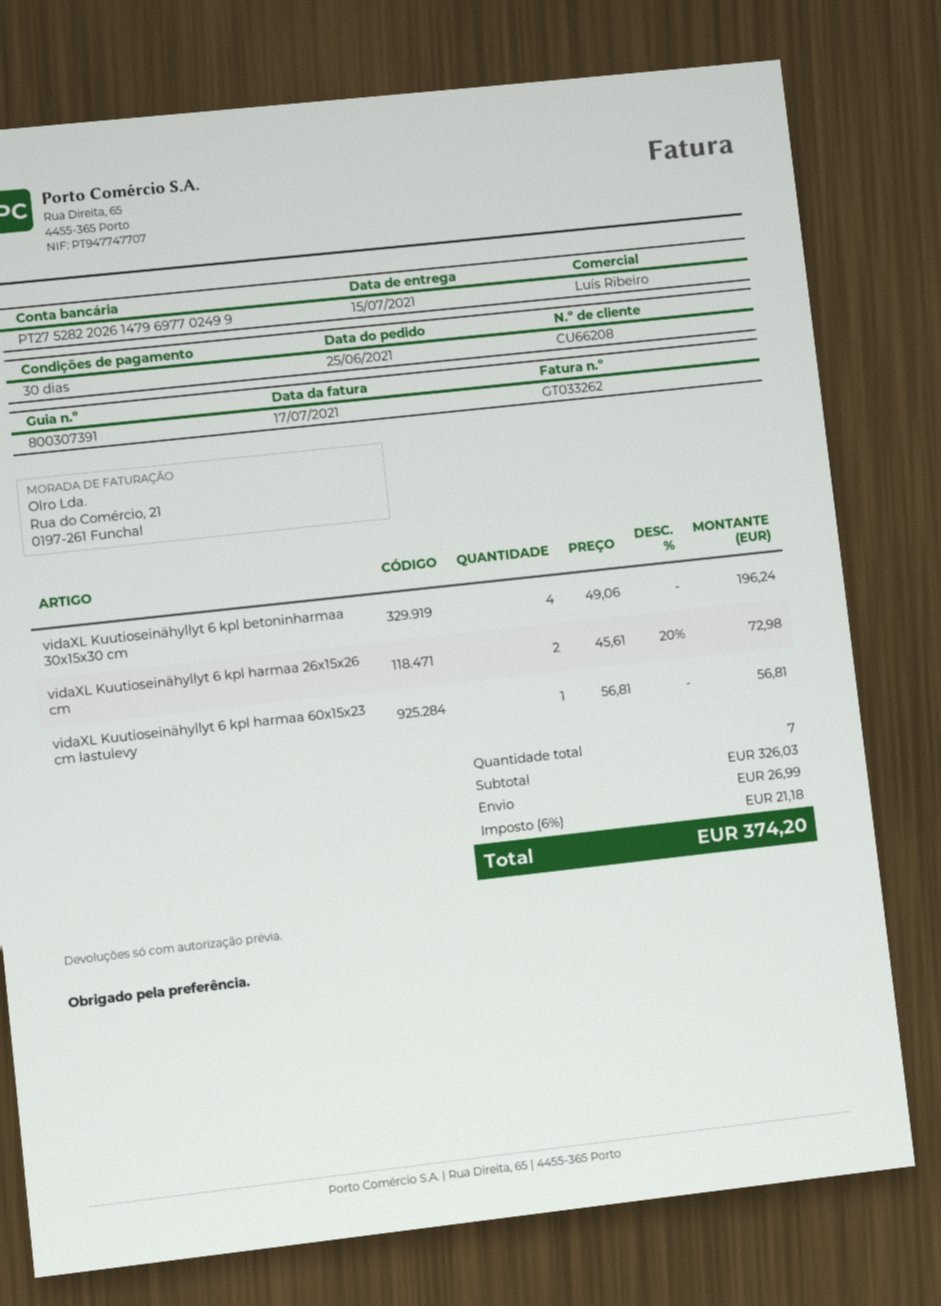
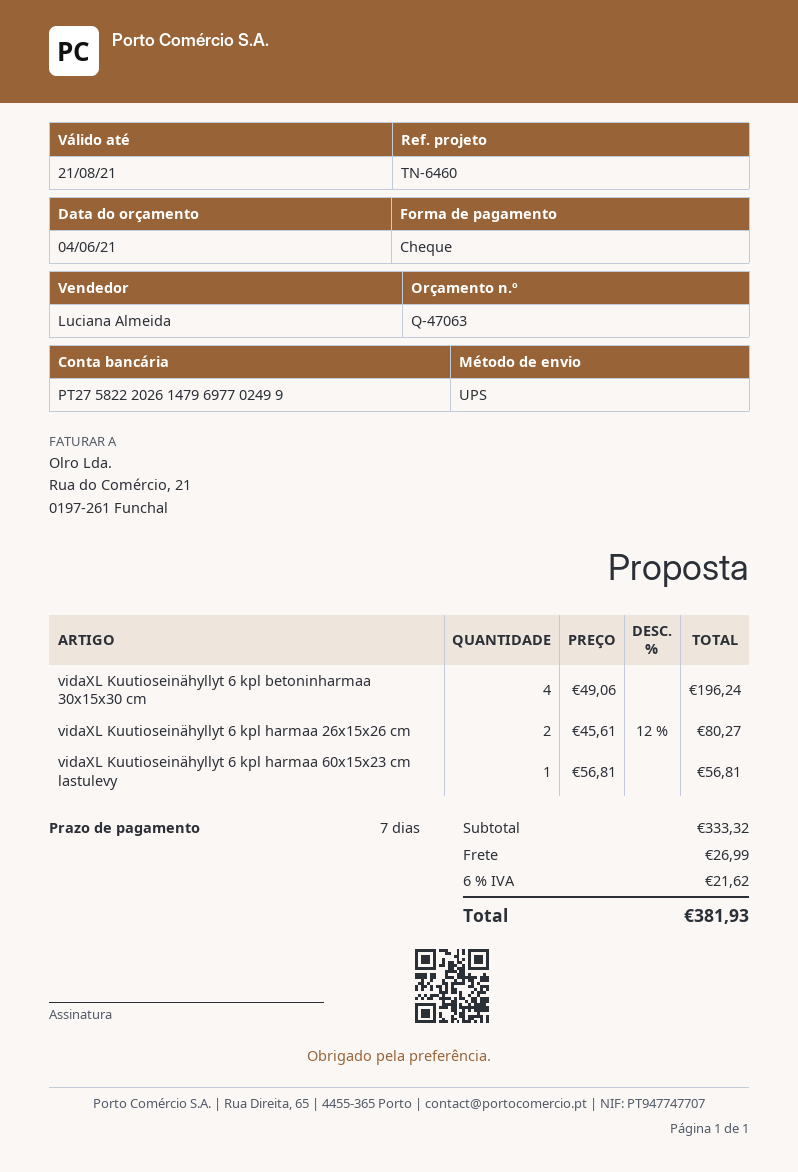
payment terms: 30 days -> 7 days
sales rep: Luís Ribeiro -> Luciana Almeida
bank account: PT27528220261479697702499 -> PT27582220261479697702499
vidaXL Kuutioseinähyllyt 6 kpl harmaa 26x15x26 cm: 2 x 45.61 - 20% = 72.98 -> 2 x 45.61 - 12% = 80.27
subtotal: 326.03 -> 333.32
tax: 6% = 21.18 -> 6% = 21.62
total: 374.20 -> 381.93

